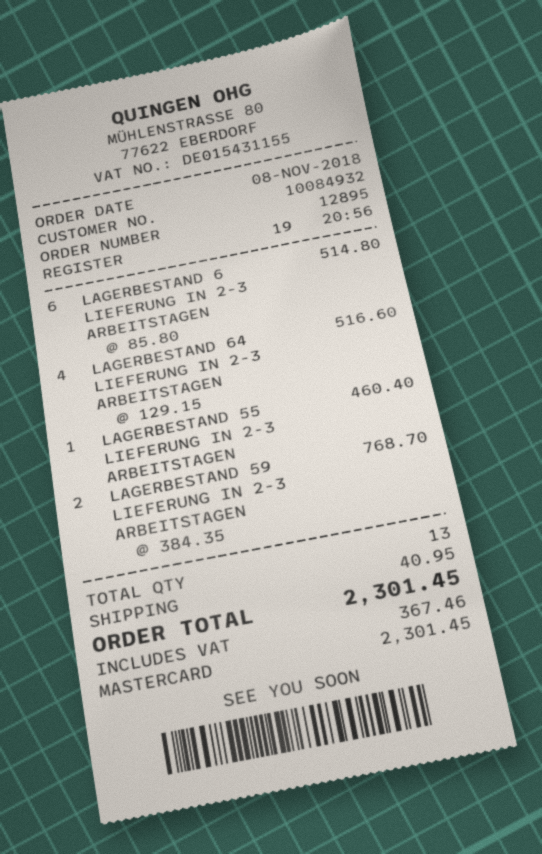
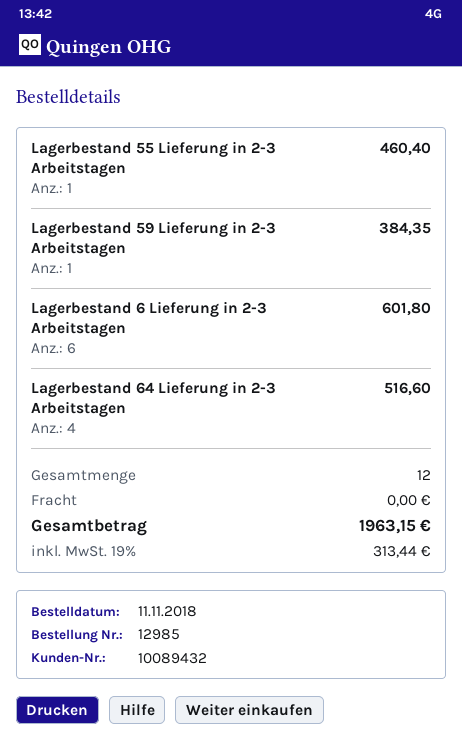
order number: 12895 -> 12985
order date: 2018-11-08 -> 2018-11-11
customer number: 10084932 -> 10089432
LAGERBESTAND 6 LIEFERUNG IN 2-3 ARBEITSTAGEN: 6 for 514.80 -> 6 for 601.80
LAGERBESTAND 59 LIEFERUNG IN 2-3 ARBEITSTAGEN: 2 for 768.70 -> 1 for 384.35
total quantity: 13 -> 12
shipping: 40.95 -> 0.00
tax: 367.46 -> 313.44
total: 2301.45 -> 1963.15

